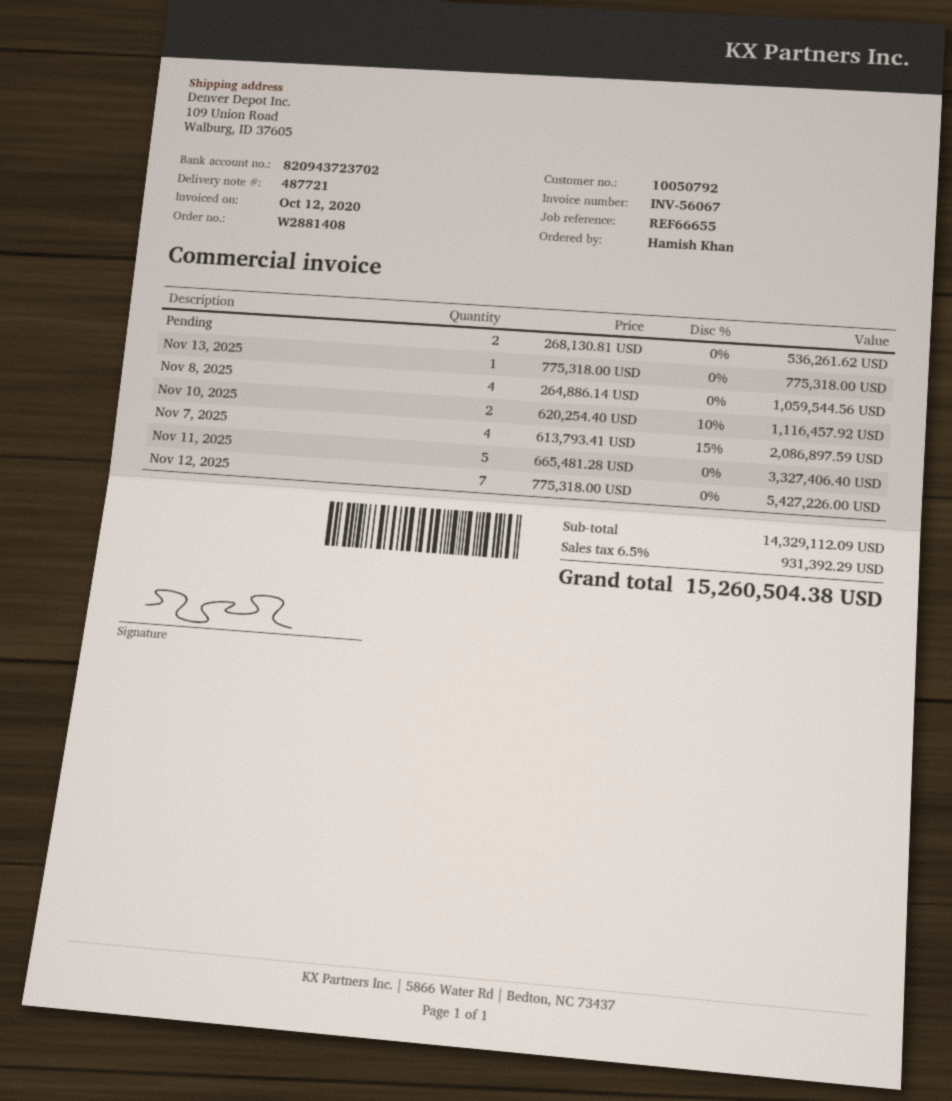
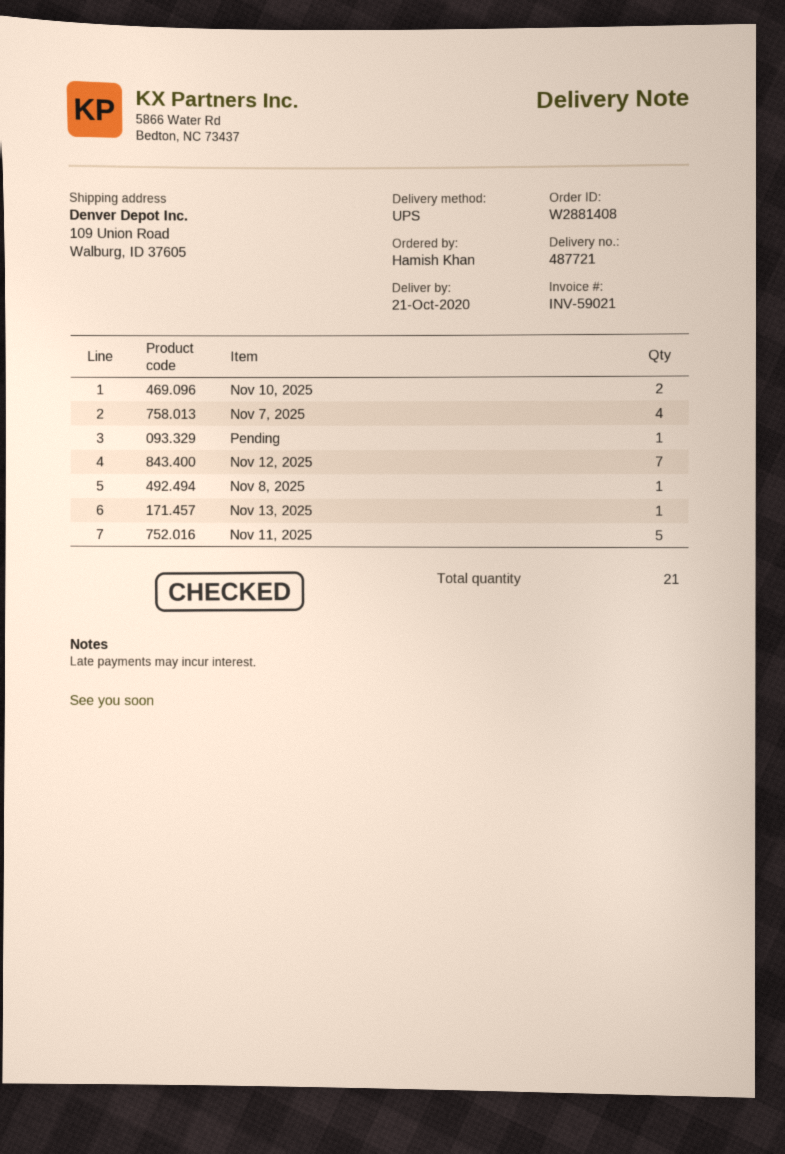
invoice number: INV-56067 -> INV-59021
Pending: 2 -> 1
Nov 8, 2025: 4 -> 1

